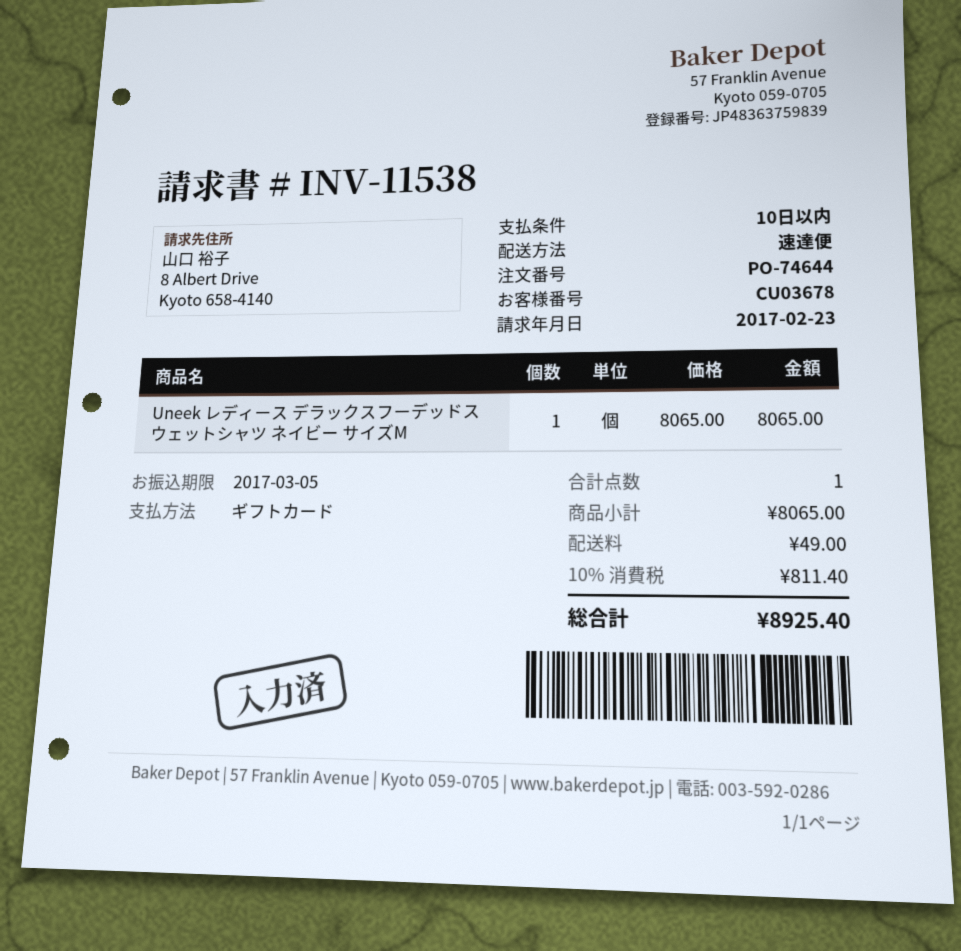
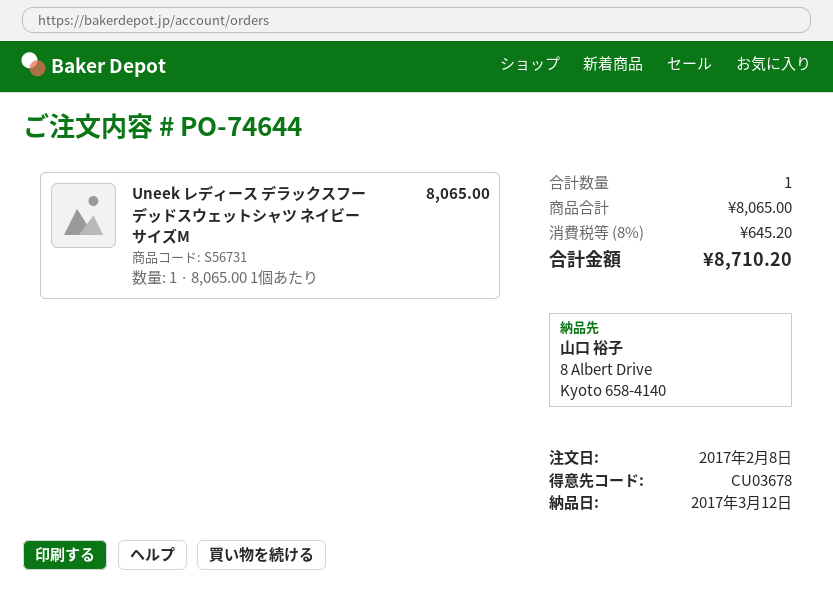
shipping: 49.00 -> none
tax: 10% = 811.40 -> 8% = 645.20
total: 8925.40 -> 8710.20

